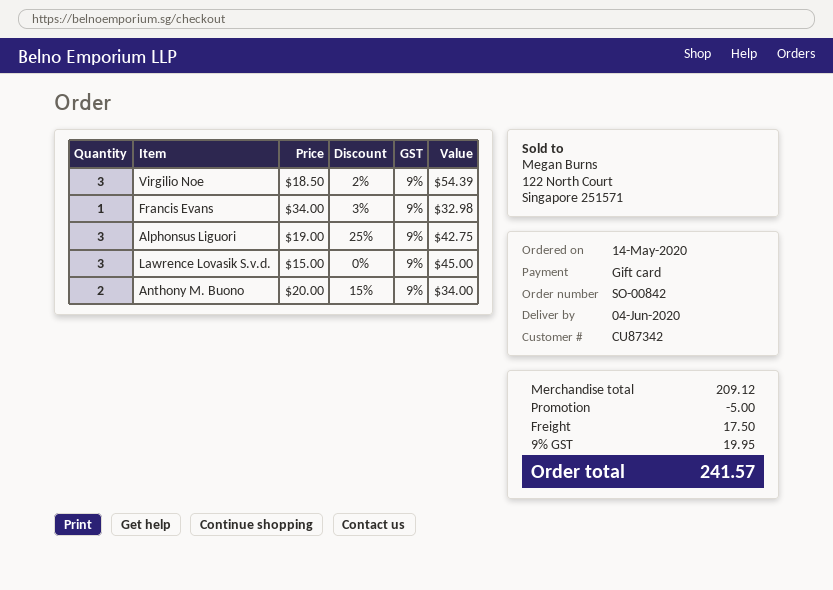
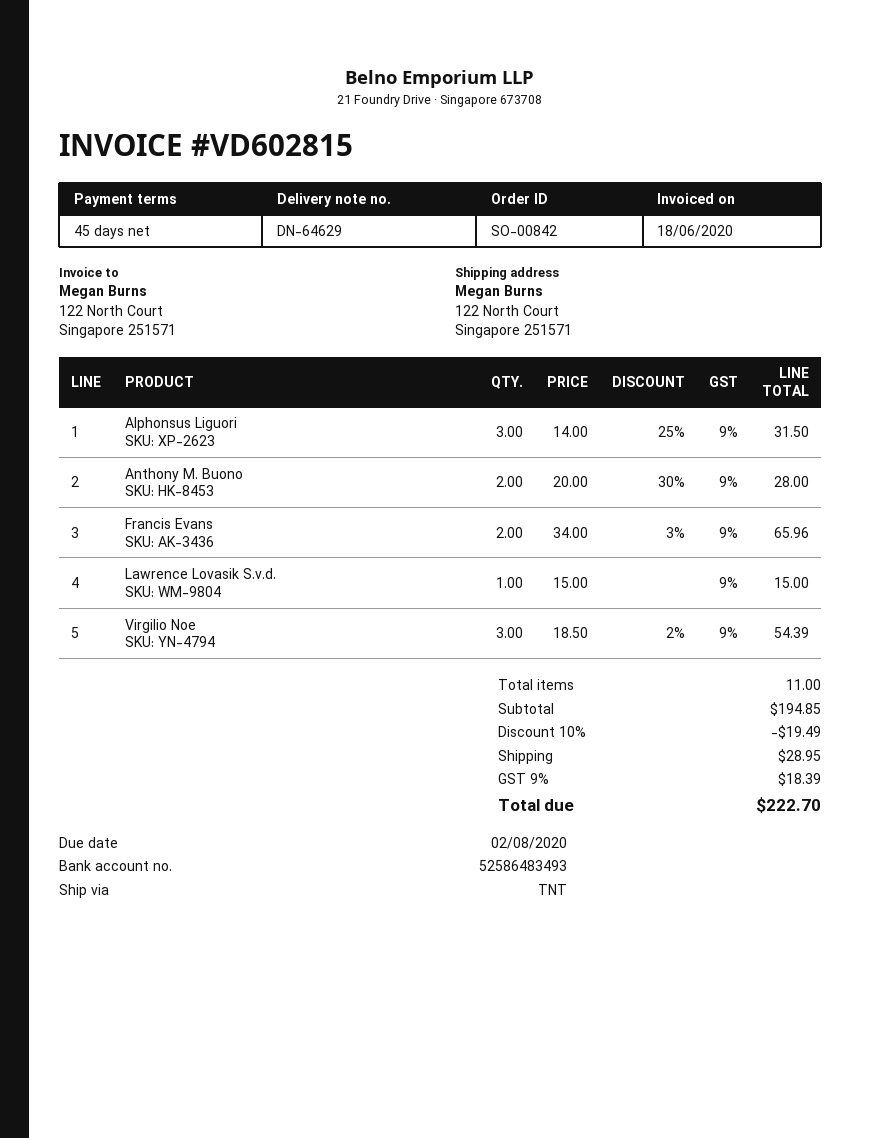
Francis Evans: 1 x 34.00 - 3% = 32.98 -> 2 x 34.00 - 3% = 65.96
Alphonsus Liguori: 3 x 19.00 - 25% = 42.75 -> 3 x 14.00 - 25% = 31.50
Lawrence Lovasik S.v.d.: 3 x 15.00 = 45.00 -> 1 x 15.00 = 15.00
Anthony M. Buono: 2 x 20.00 - 15% = 34.00 -> 2 x 20.00 - 30% = 28.00
subtotal: 209.12 -> 194.85
discount: 5.00 -> 19.49
shipping: 17.50 -> 28.95
tax: 9% = 19.95 -> 9% = 18.39
total: 241.57 -> 222.70

